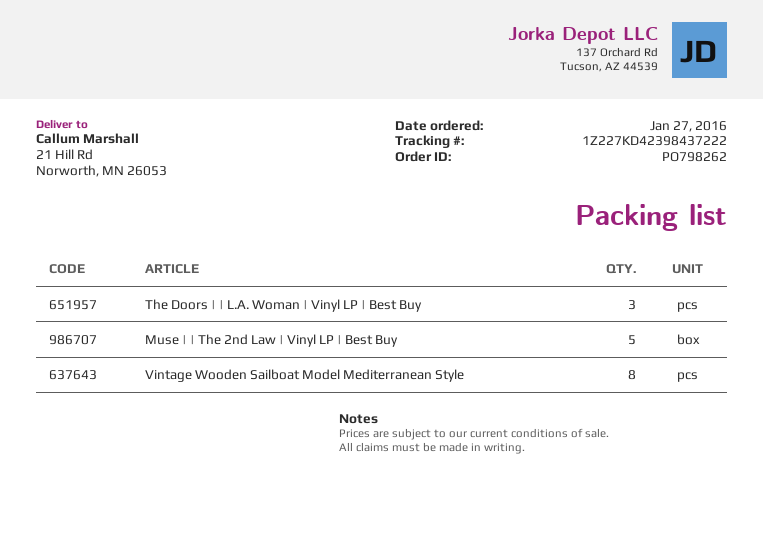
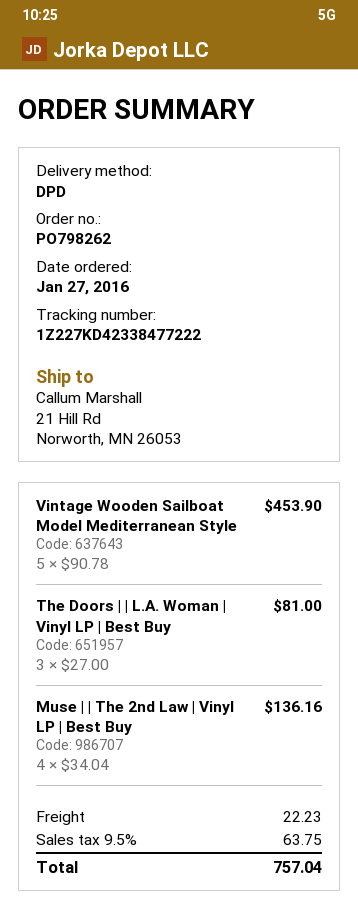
tracking number: 1Z227KD42398437222 -> 1Z227KD42338477222
Muse | | The 2nd Law | Vinyl LP | Best Buy: 5 -> 4
Vintage Wooden Sailboat Model Mediterranean Style: 8 -> 5

